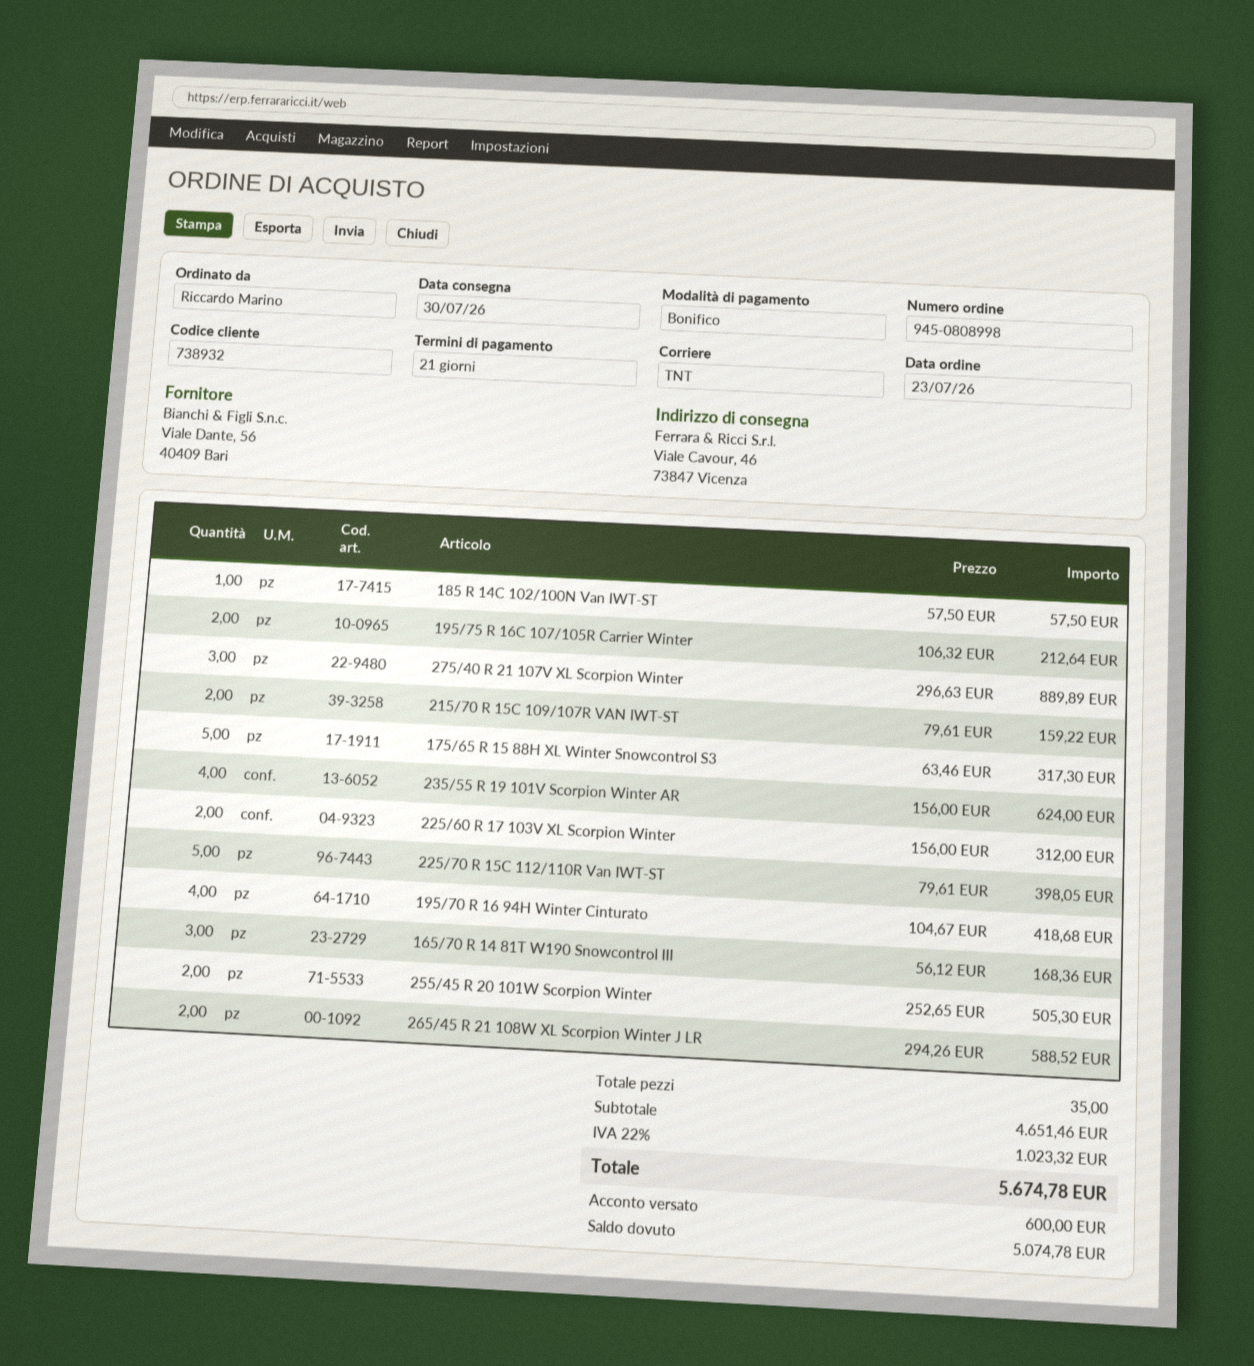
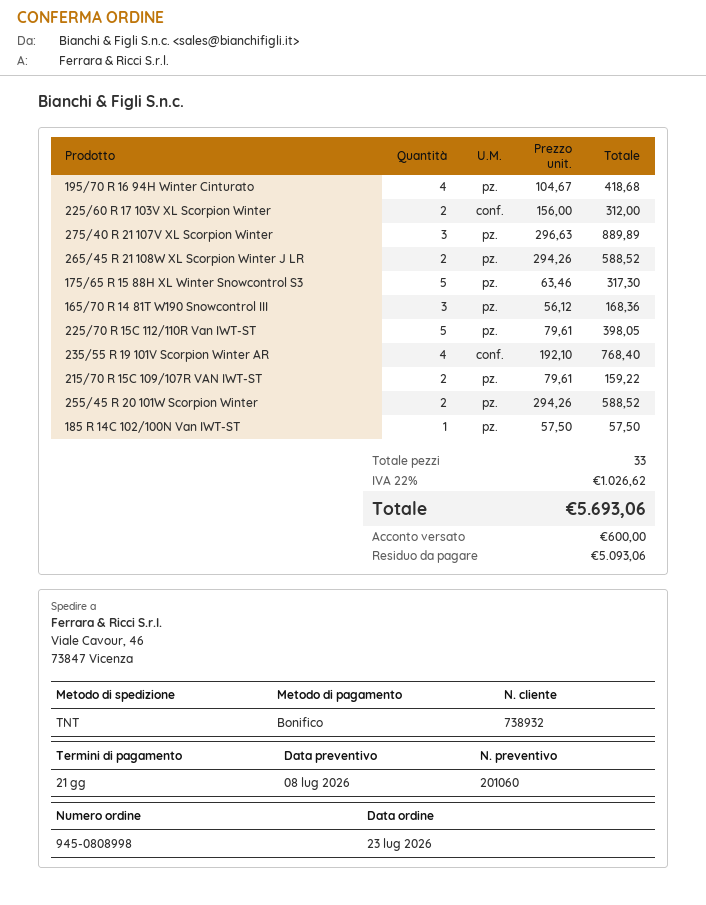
195/75 R 16C 107/105R Carrier Winter: 2 x 106.32 = 212.64 -> none
235/55 R 19 101V Scorpion Winter AR: 4 x 156.00 = 624.00 -> 4 x 192.10 = 768.40
255/45 R 20 101W Scorpion Winter: 2 x 252.65 = 505.30 -> 2 x 294.26 = 588.52
total quantity: 35 -> 33
tax: 22% = 1023.32 -> 22% = 1026.62
total: 5674.78 -> 5693.06
balance: 5074.78 -> 5093.06

